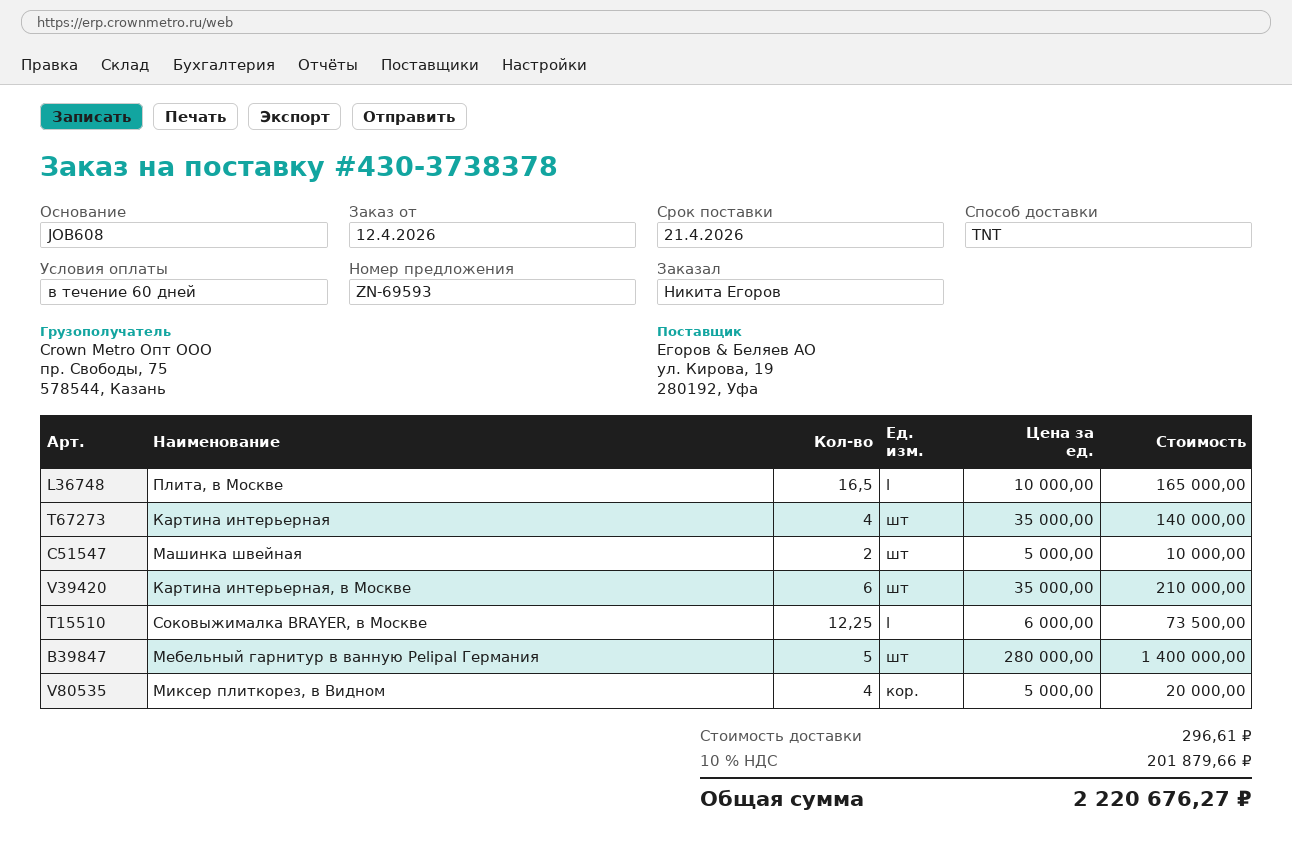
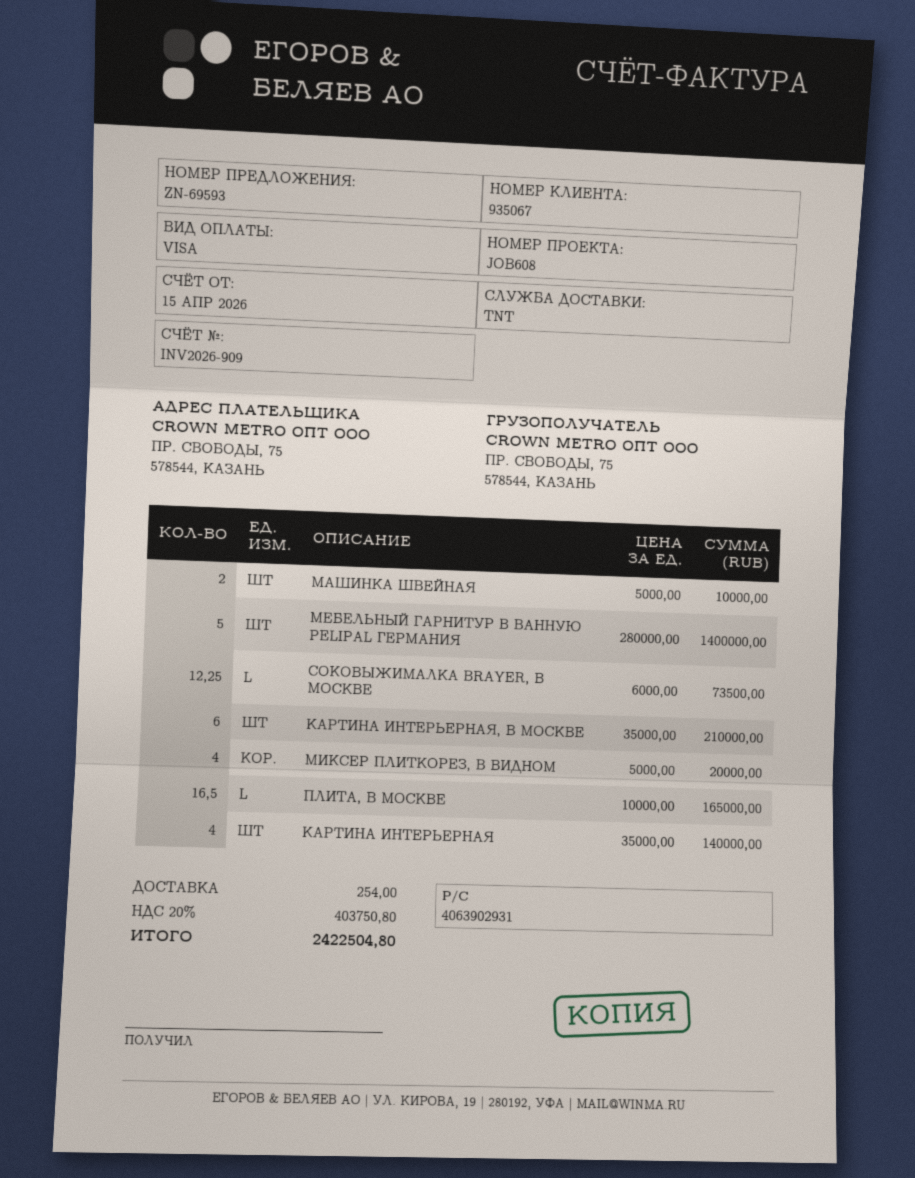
shipping: 296.61 -> 254.00
tax: 10% = 201879.66 -> 20% = 403750.80
total: 2220676.27 -> 2422504.80

